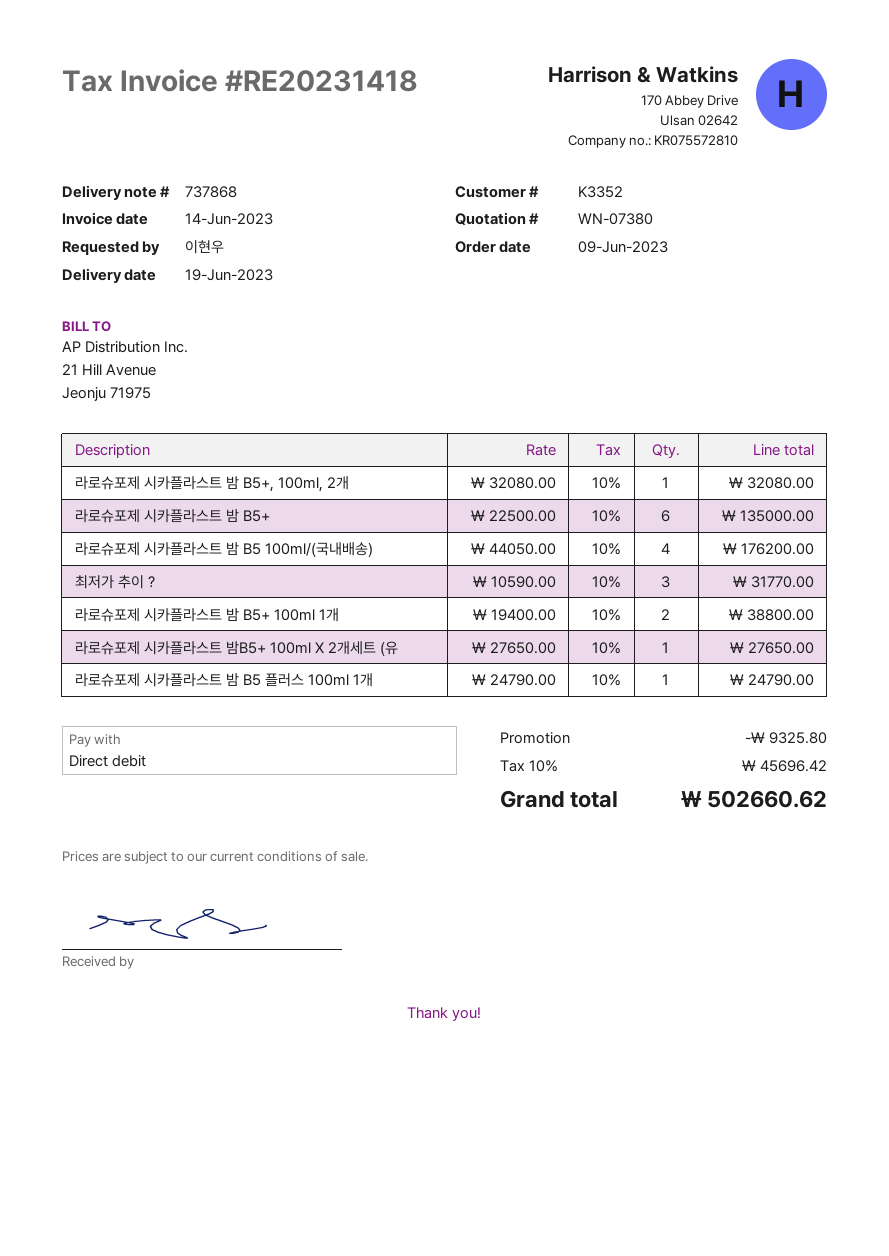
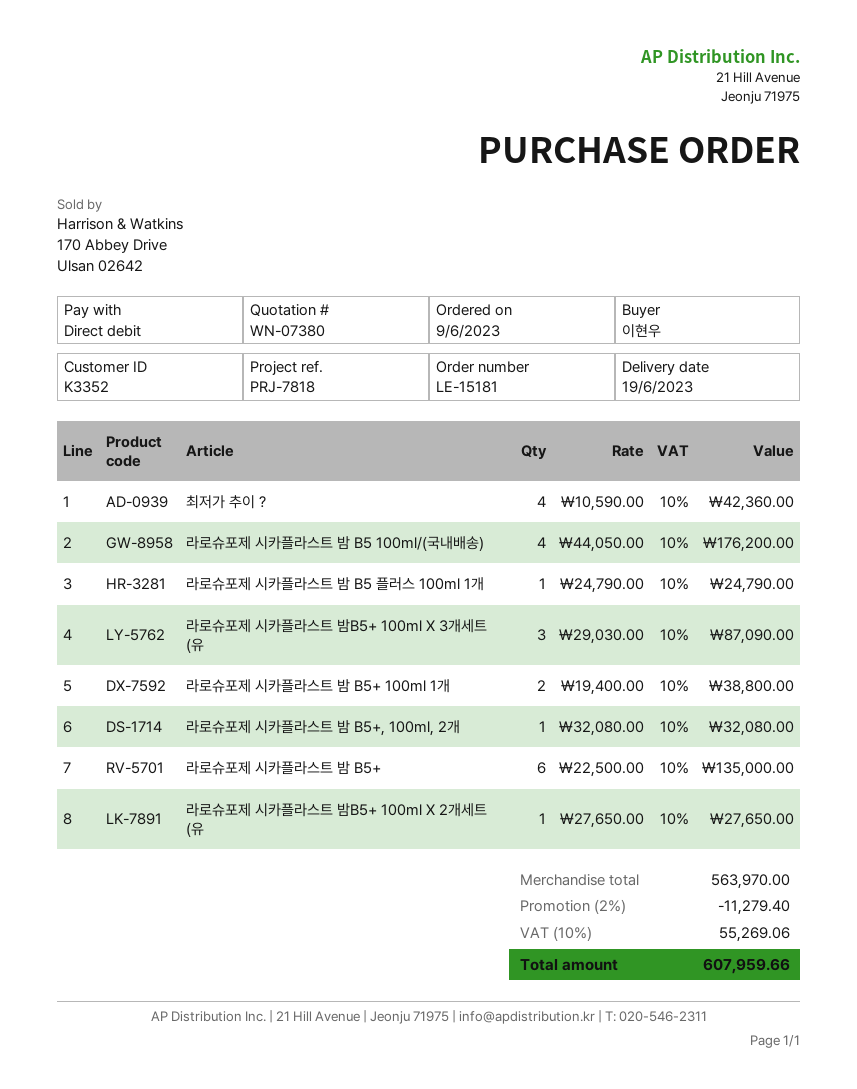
최저가 추이 ?: 3 x 10590.00 = 31770.00 -> 4 x 10590.00 = 42360.00
라로슈포제 시카플라스트 밤B5+ 100ml X 3개세트 (유: none -> 3 x 29030.00 = 87090.00
discount: 9325.80 -> 11279.40
tax: 10% = 45696.42 -> 10% = 55269.06
total: 502660.62 -> 607959.66

